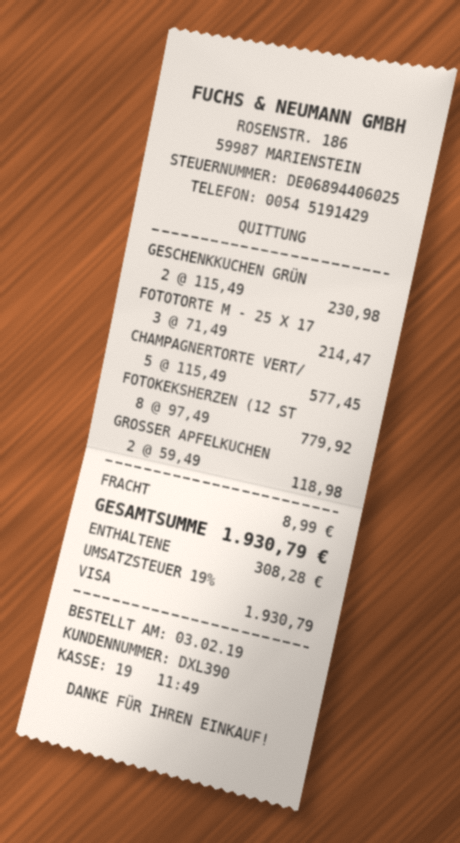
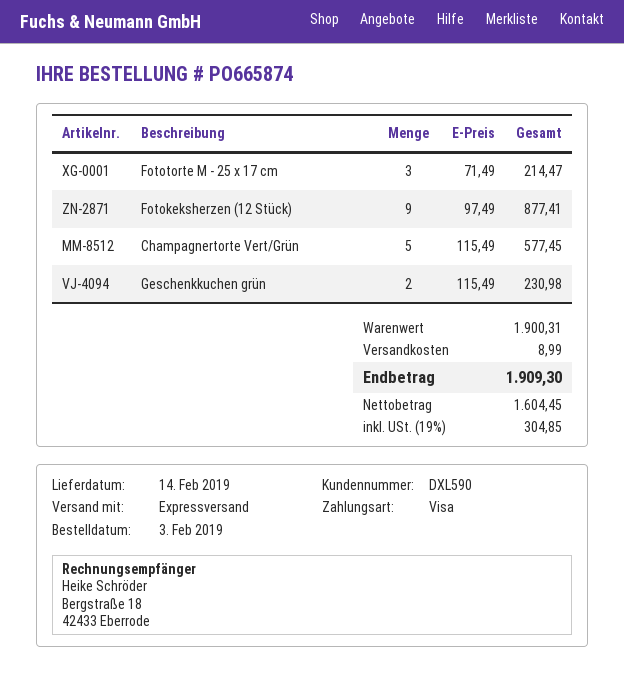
customer number: DXL390 -> DXL590
FOTOKEKSHERZEN (12 ST: 8 x 97.49 = 779.92 -> 9 x 97.49 = 877.41
GROSSER APFELKUCHEN: 2 x 59.49 = 118.98 -> none
tax: 19% = 308.28 -> 19% = 304.85
total: 1930.79 -> 1909.30

